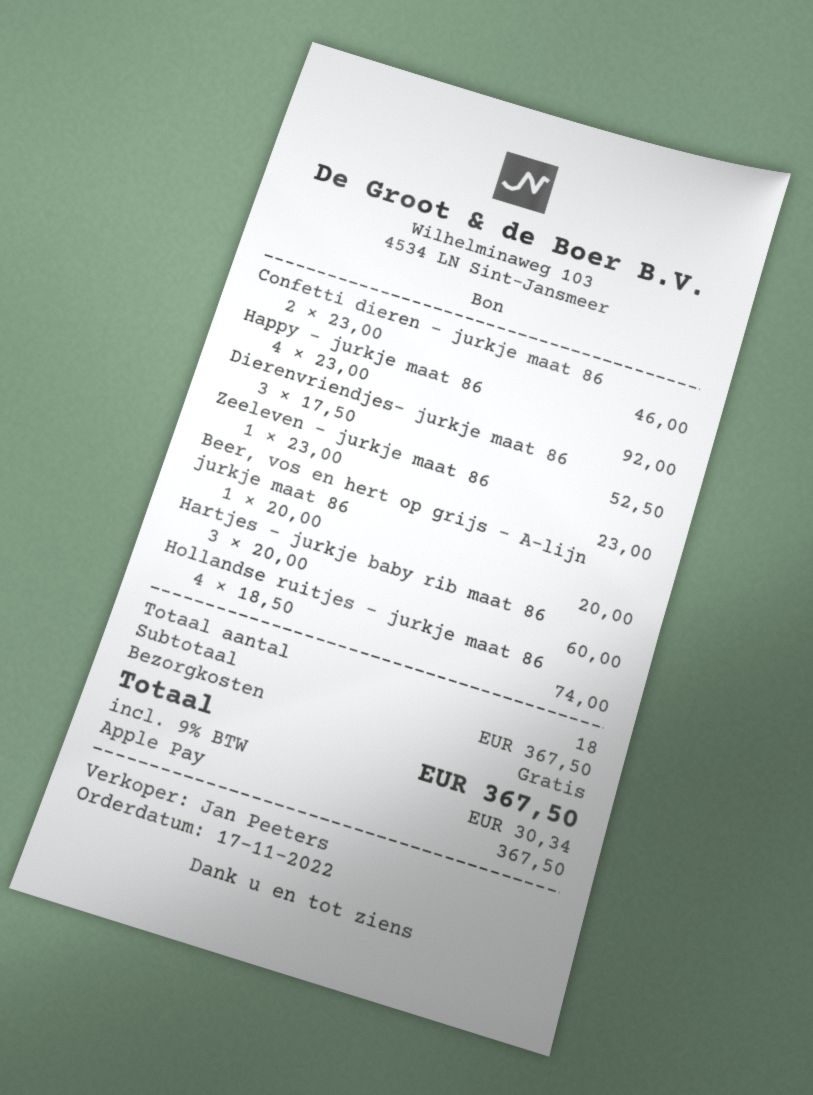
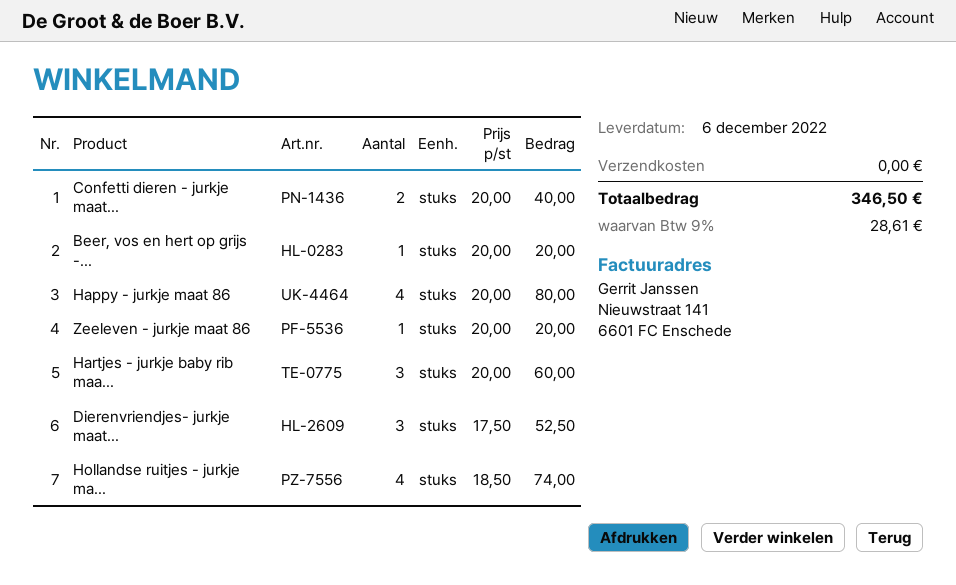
Confetti dieren - jurkje maat 86: 2 x 23.00 = 46.00 -> 2 x 20.00 = 40.00
Happy - jurkje maat 86: 4 x 23.00 = 92.00 -> 4 x 20.00 = 80.00
Zeeleven - jurkje maat 86: 1 x 23.00 = 23.00 -> 1 x 20.00 = 20.00
tax: 9% = 30.34 -> 9% = 28.61
total: 367.50 -> 346.50

